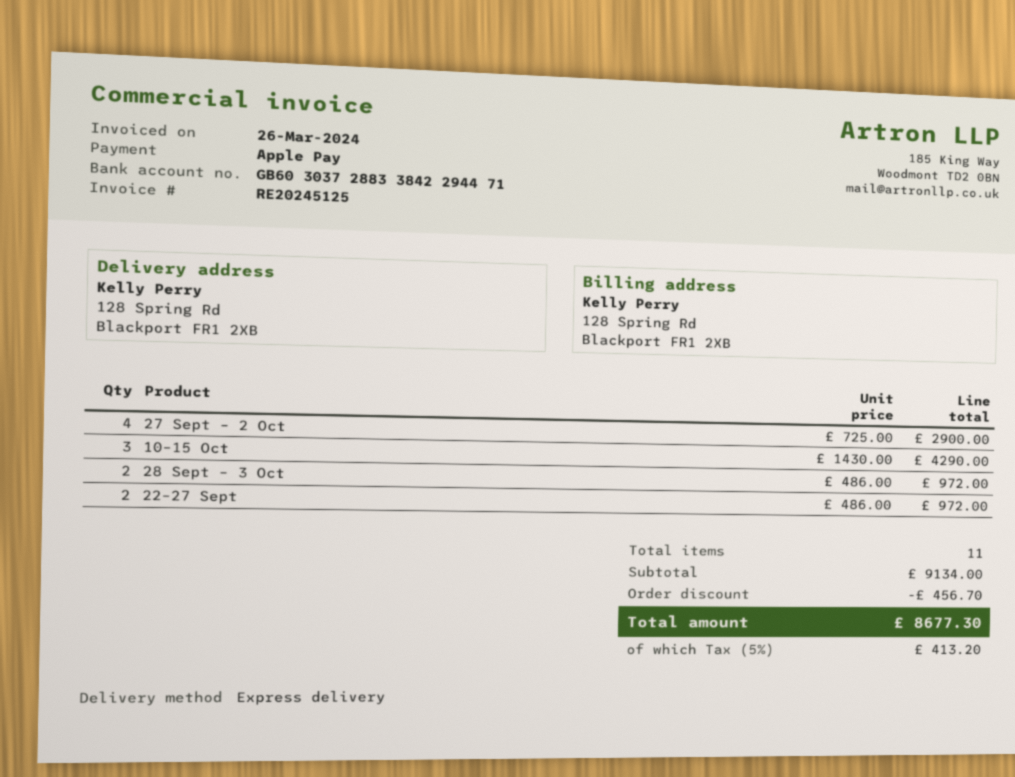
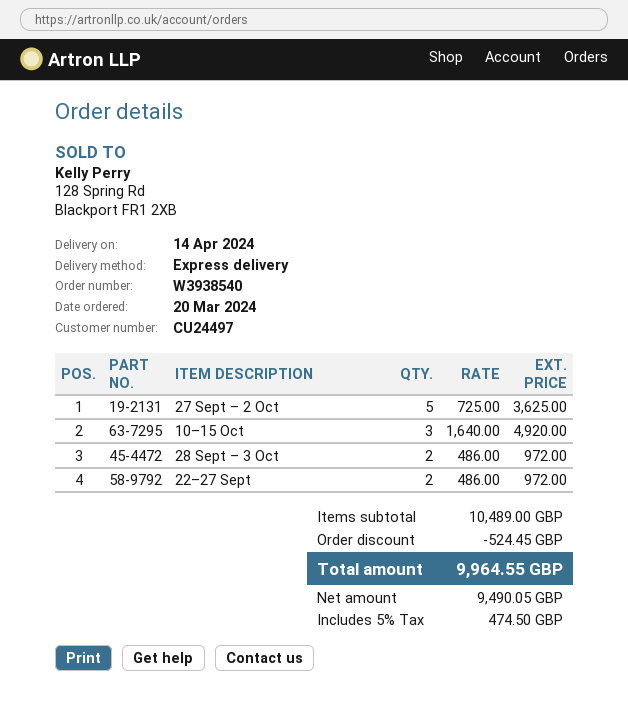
27 Sept – 2 Oct: 4 x 725.00 = 2900.00 -> 5 x 725.00 = 3625.00
10–15 Oct: 3 x 1430.00 = 4290.00 -> 3 x 1640.00 = 4920.00
subtotal: 9134.00 -> 10489.00
discount: 456.70 -> 524.45
tax: 5% = 413.20 -> 5% = 474.50
total: 8677.30 -> 9964.55

